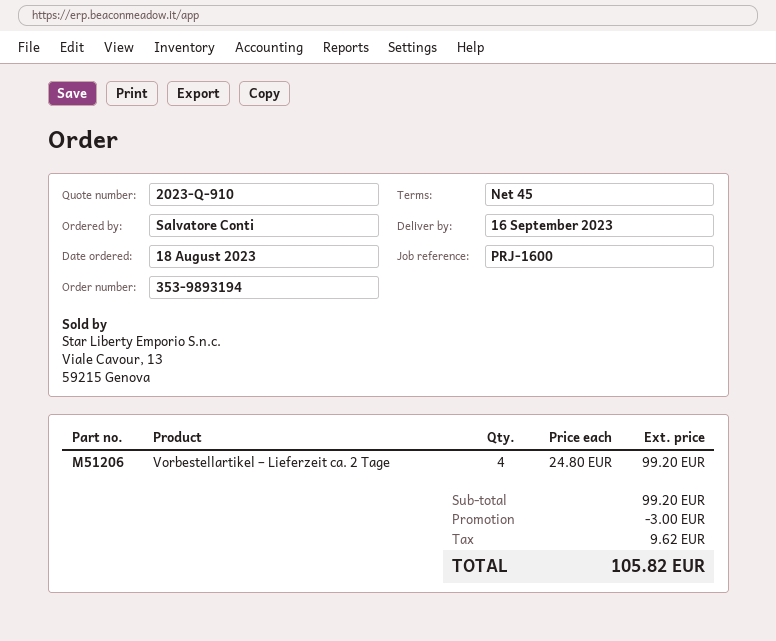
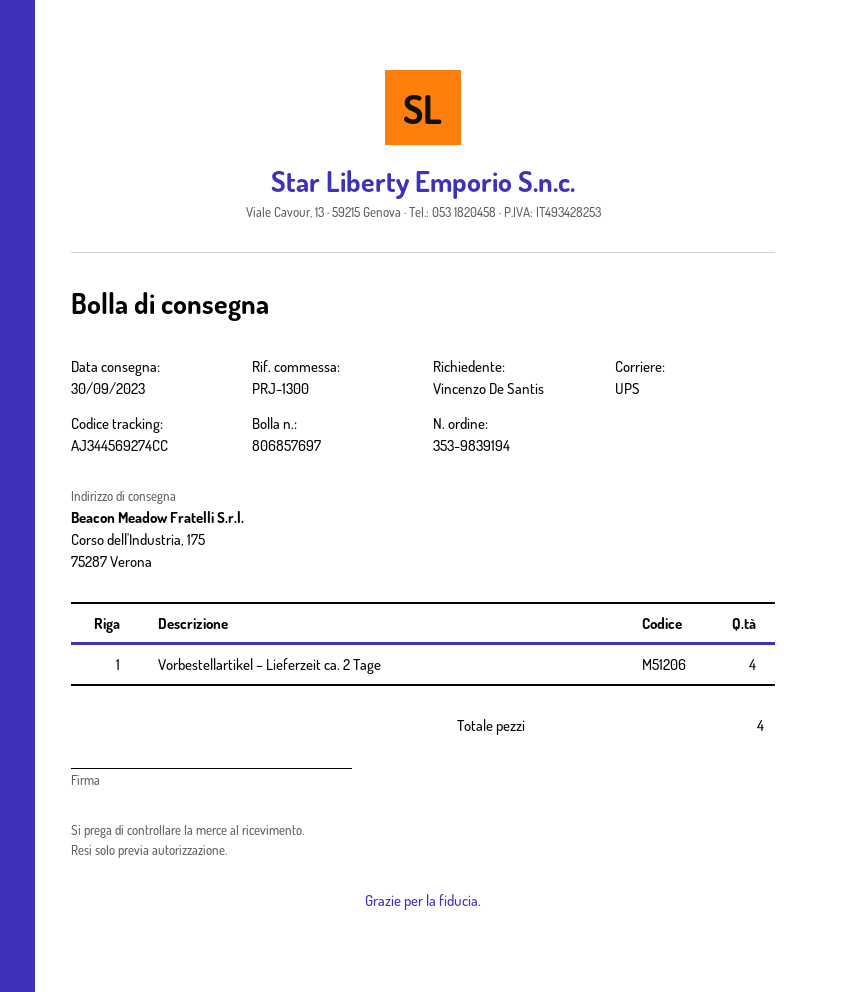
order number: 353-9893194 -> 353-9839194
delivery date: 2023-09-16 -> 2023-09-30
reference: PRJ-1600 -> PRJ-1300
ordered by: Salvatore Conti -> Vincenzo De Santis

